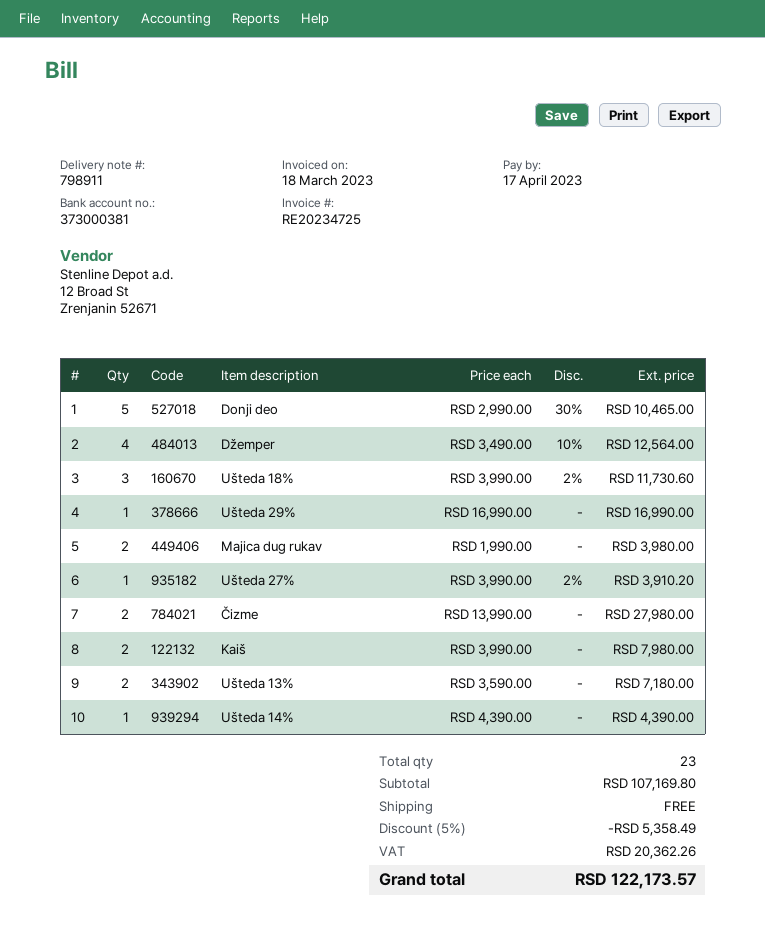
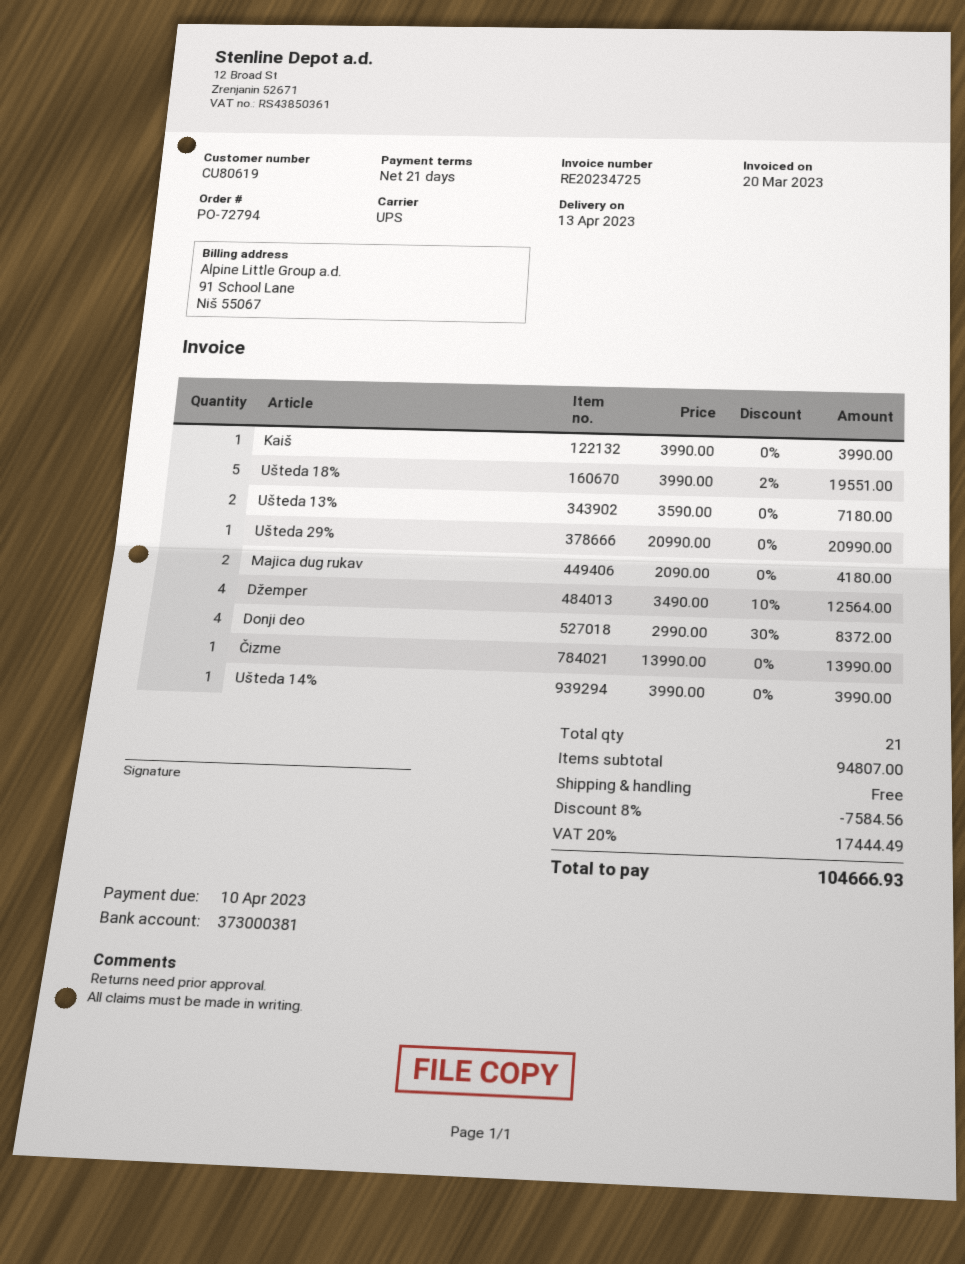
invoice date: 2023-03-18 -> 2023-03-20
due date: 2023-04-17 -> 2023-04-10
Donji deo: 5 x 2990.00 - 30% = 10465.00 -> 4 x 2990.00 - 30% = 8372.00
Ušteda 18%: 3 x 3990.00 - 2% = 11730.60 -> 5 x 3990.00 - 2% = 19551.00
Ušteda 29%: 1 x 16990.00 = 16990.00 -> 1 x 20990.00 = 20990.00
Majica dug rukav: 2 x 1990.00 = 3980.00 -> 2 x 2090.00 = 4180.00
Ušteda 27%: 1 x 3990.00 - 2% = 3910.20 -> none
Čizme: 2 x 13990.00 = 27980.00 -> 1 x 13990.00 = 13990.00
Kaiš: 2 x 3990.00 = 7980.00 -> 1 x 3990.00 = 3990.00
Ušteda 14%: 1 x 4390.00 = 4390.00 -> 1 x 3990.00 = 3990.00
total quantity: 23 -> 21
subtotal: 107169.80 -> 94807.00
discount: 5% = 5358.49 -> 8% = 7584.56
tax: 20362.26 -> 17444.49
total: 122173.57 -> 104666.93

